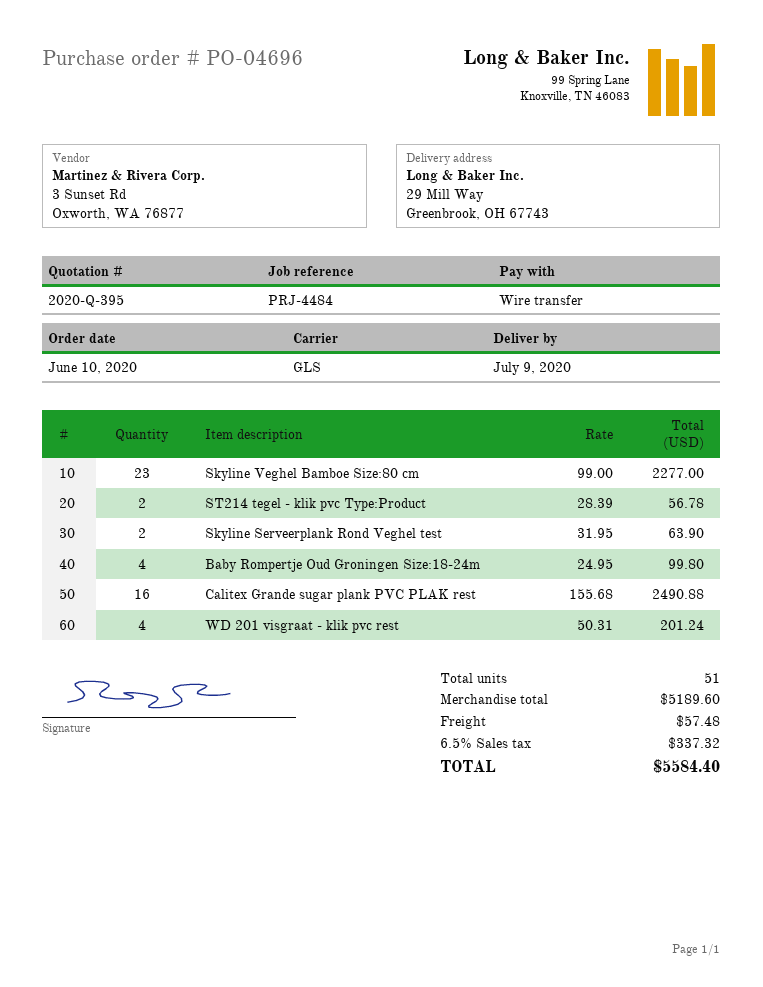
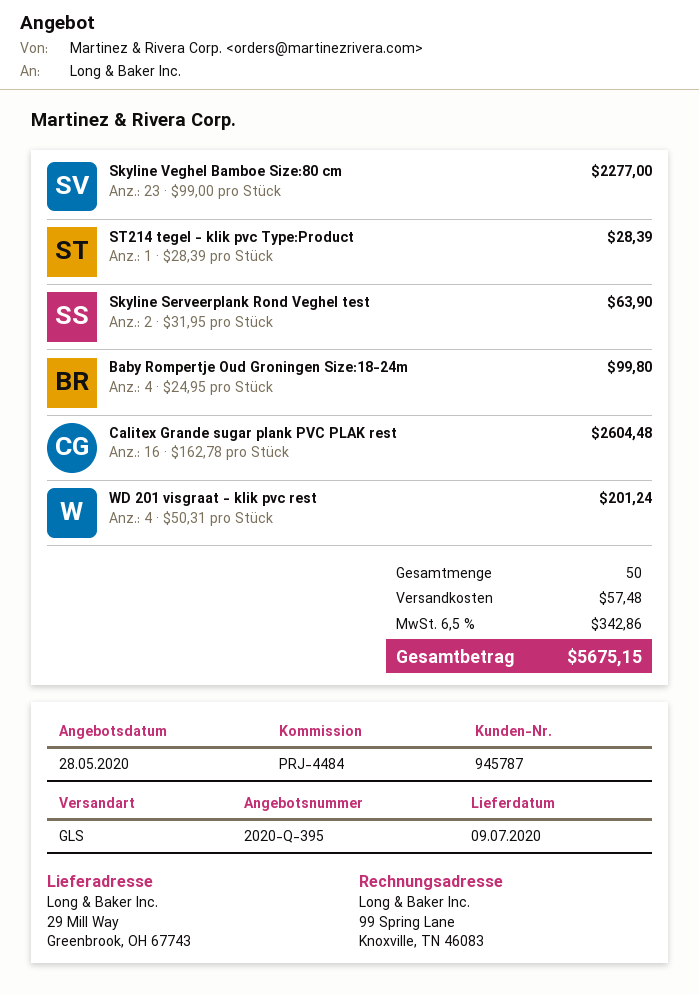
ST214 tegel - klik pvc Type:Product: 2 x 28.39 = 56.78 -> 1 x 28.39 = 28.39
Calitex Grande sugar plank PVC PLAK rest: 16 x 155.68 = 2490.88 -> 16 x 162.78 = 2604.48
total quantity: 51 -> 50
tax: 6.5% = 337.32 -> 6.5% = 342.86
total: 5584.40 -> 5675.15

